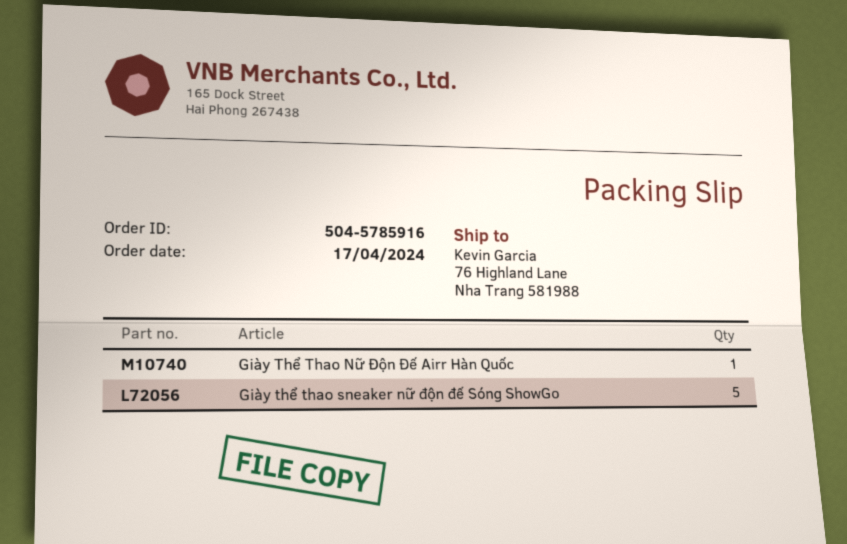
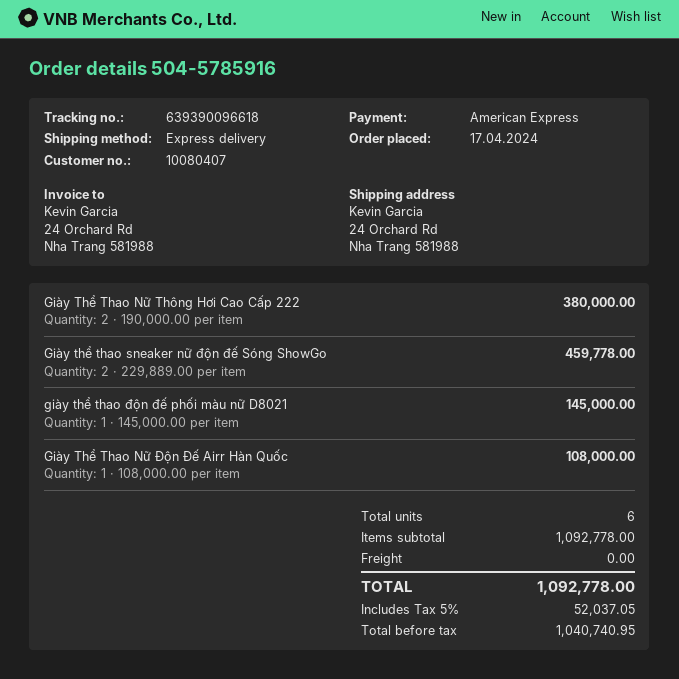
ship to: 76 Highland Lane, Nha Trang 581988 -> 24 Orchard Rd, Nha Trang 581988
Giày thể thao sneaker nữ độn đế Sóng ShowGo: 5 -> 2
Giày Thể Thao Nữ Thông Hơi Cao Cấp 222: none -> 2
giày thể thao độn đế phối màu nữ D8021: none -> 1

